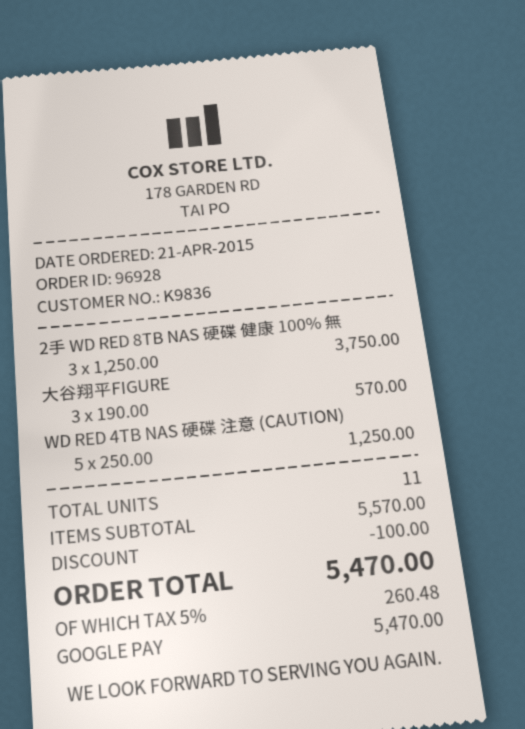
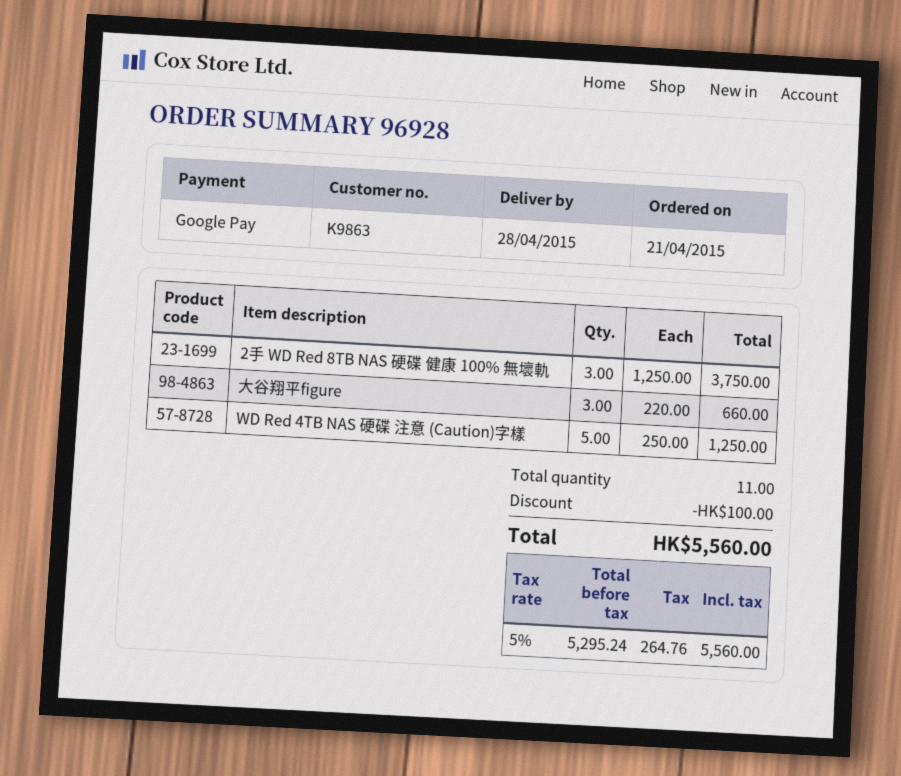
customer number: K9836 -> K9863
大谷翔平FIGURE: 3 x 190.00 = 570.00 -> 3 x 220.00 = 660.00
tax: 5% = 260.48 -> 5% = 264.76
total: 5470.00 -> 5560.00

